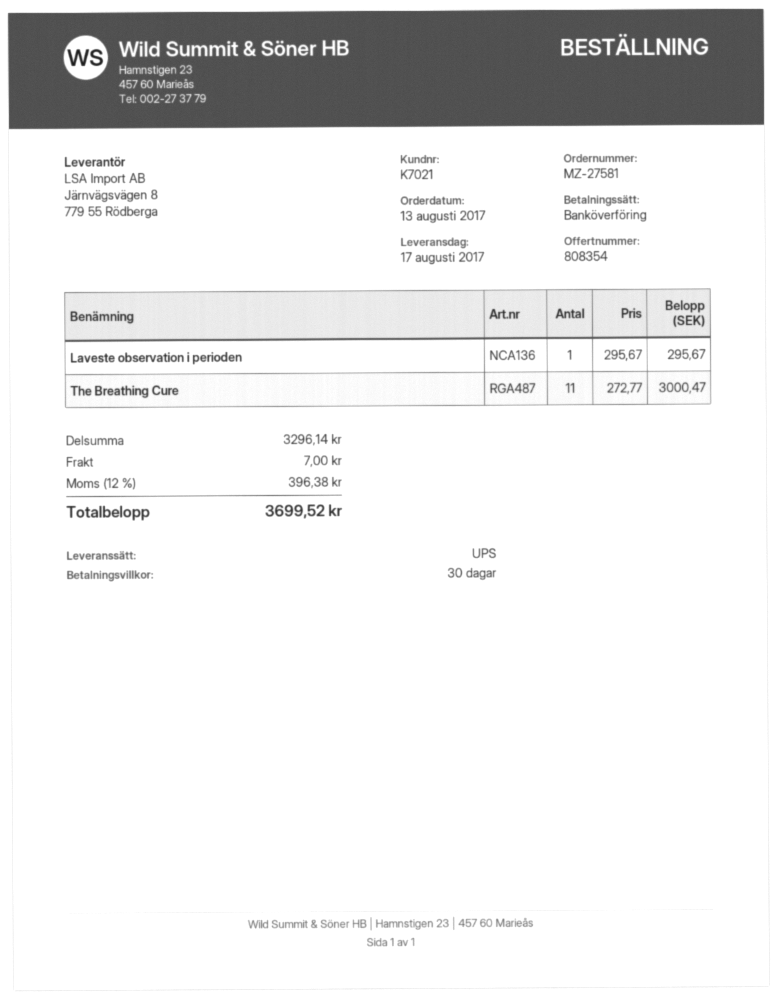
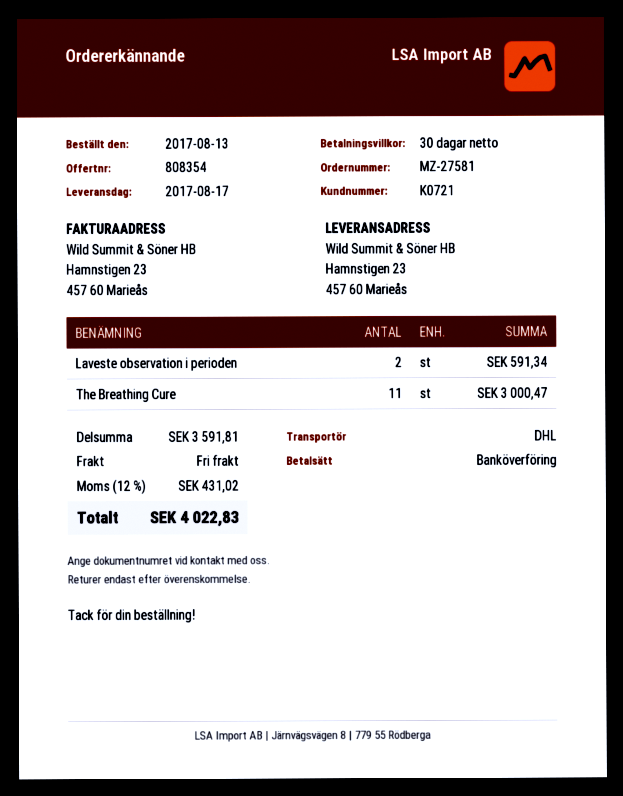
customer number: K7021 -> K0721
shipping method: UPS -> DHL
Laveste observation i perioden: 1 for 295.67 -> 2 for 591.34
subtotal: 3296.14 -> 3591.81
shipping: 7.00 -> 0.00
tax: 12% = 396.38 -> 12% = 431.02
total: 3699.52 -> 4022.83

